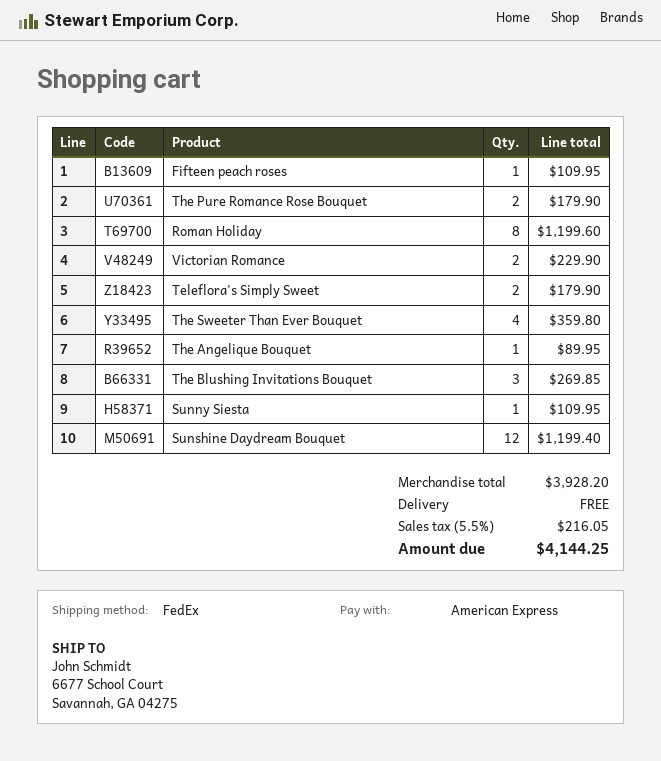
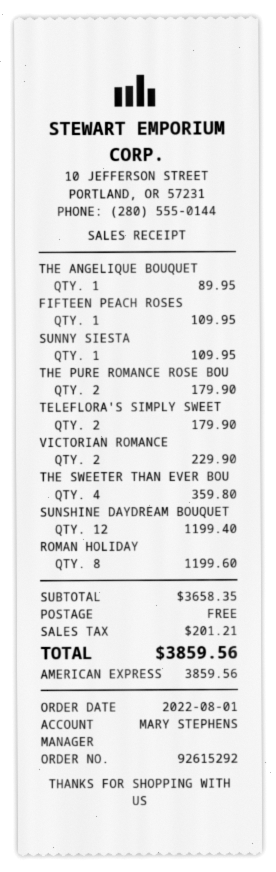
The Blushing Invitations Bouquet: 3 for 269.85 -> none
subtotal: 3928.20 -> 3658.35
tax: 216.05 -> 201.21
total: 4144.25 -> 3859.56

